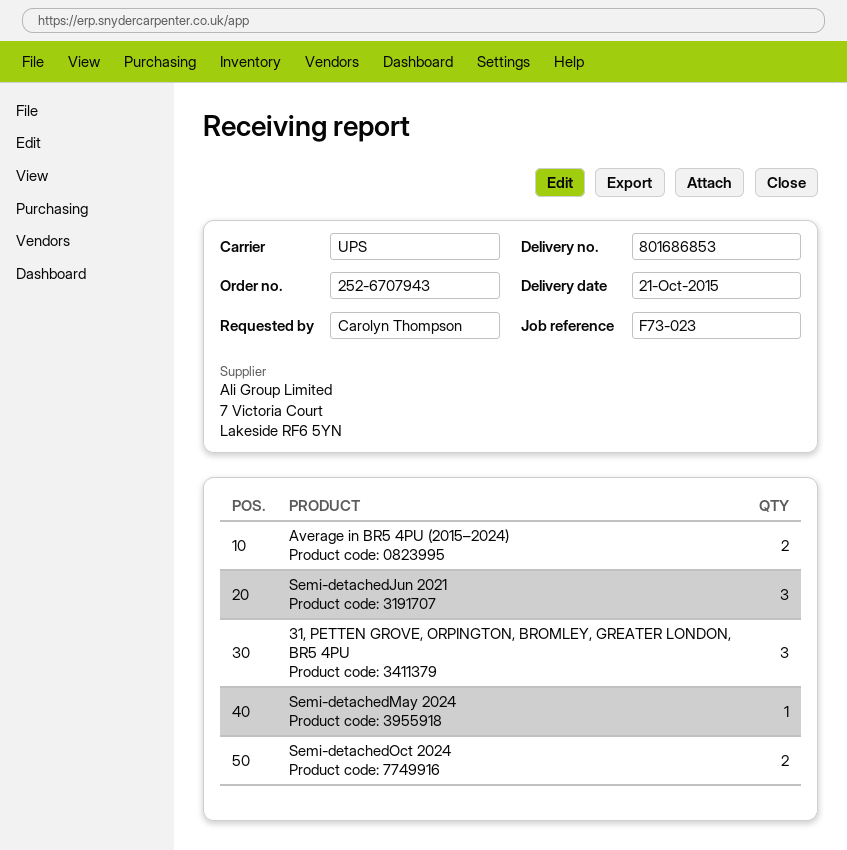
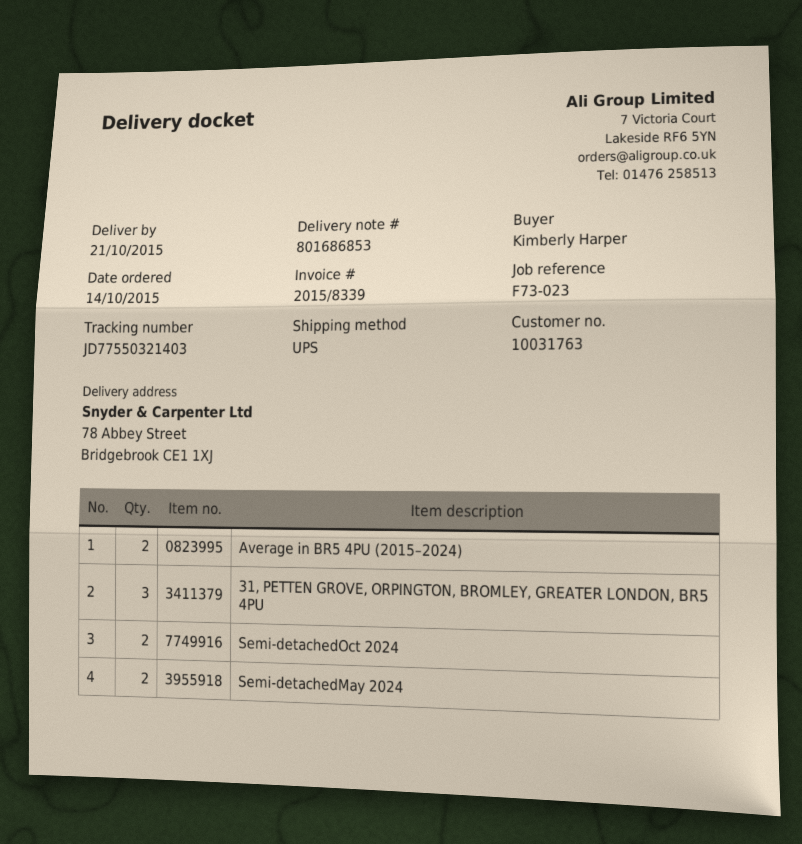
ordered by: Carolyn Thompson -> Kimberly Harper
Semi-detachedJun 2021: 3 -> none
Semi-detachedMay 2024: 1 -> 2

